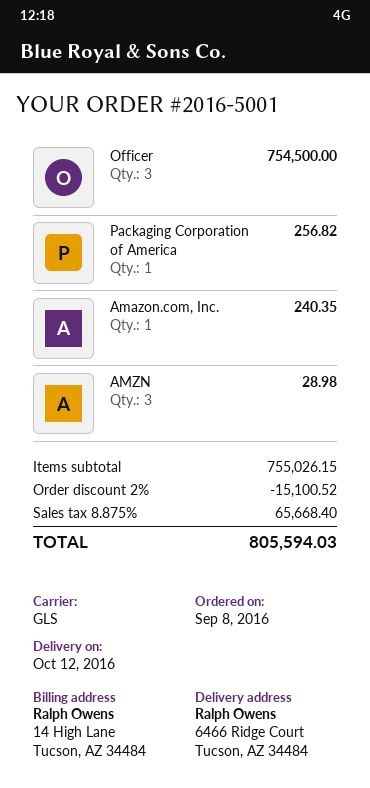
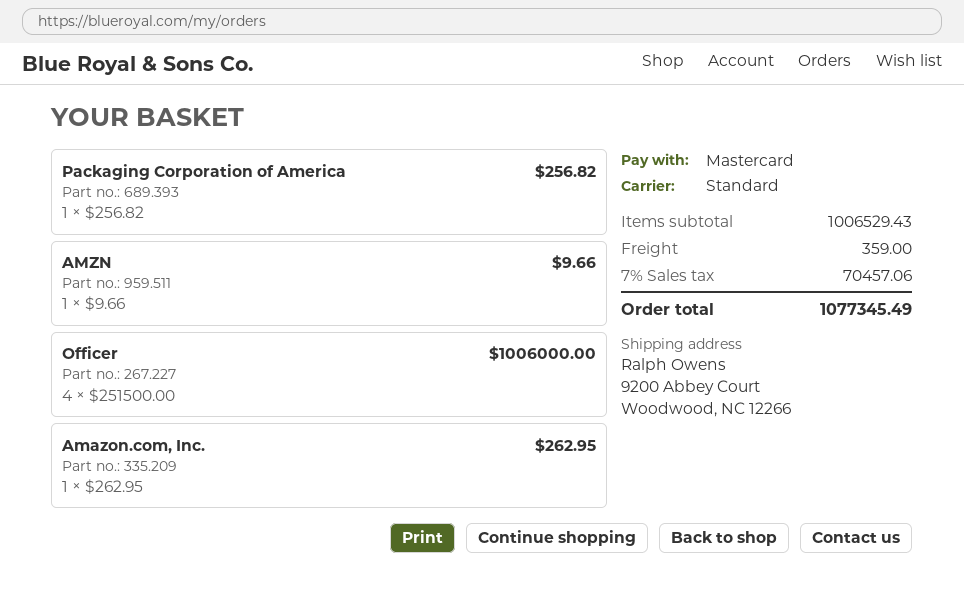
shipping method: GLS -> standard
ship to: 6466 Ridge Court, Tucson, AZ 34484 -> 9200 Abbey Court, Woodwood, NC 12266
Officer: 3 for 754500.00 -> 4 for 1006000.00
Amazon.com, Inc.: 1 for 240.35 -> 1 for 262.95
AMZN: 3 for 28.98 -> 1 for 9.66
subtotal: 755026.15 -> 1006529.43
discount: 2% = 15100.52 -> none
shipping: none -> 359.00
tax: 8.875% = 65668.40 -> 7% = 70457.06
total: 805594.03 -> 1077345.49

